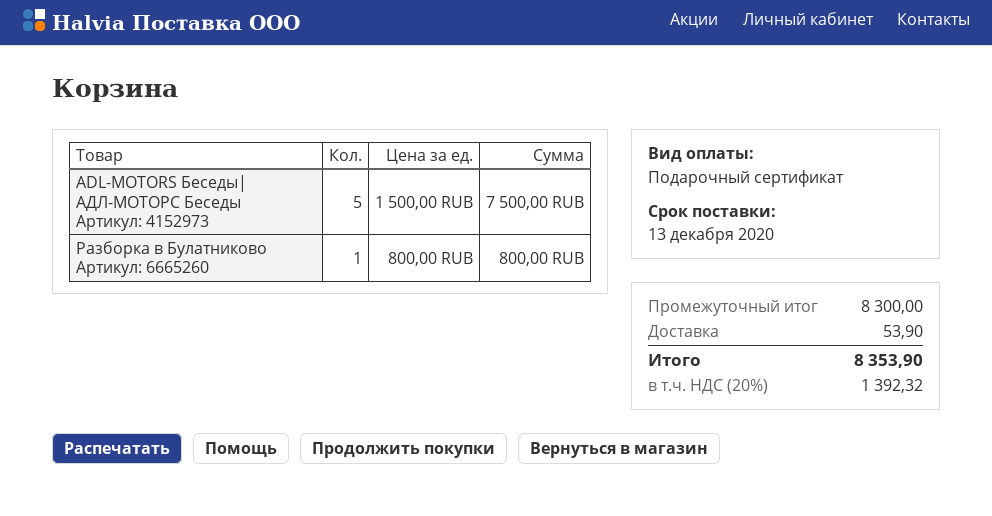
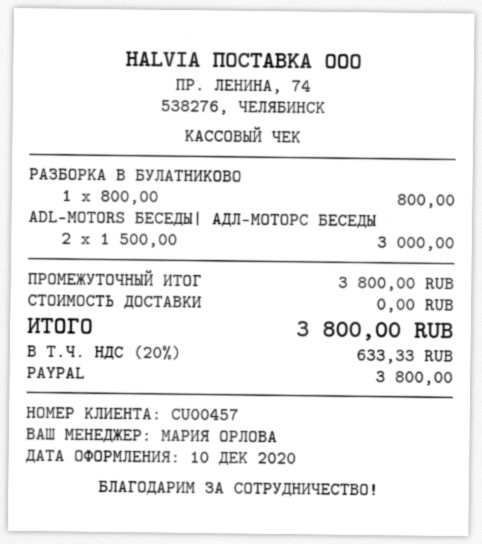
payment method: gift card -> PayPal
ADL-MOTORS Беседы| АДЛ-МОТОРС Беседы: 5 x 1500.00 = 7500.00 -> 2 x 1500.00 = 3000.00
subtotal: 8300.00 -> 3800.00
shipping: 53.90 -> 0.00
tax: 20% = 1392.32 -> 20% = 633.33
total: 8353.90 -> 3800.00

